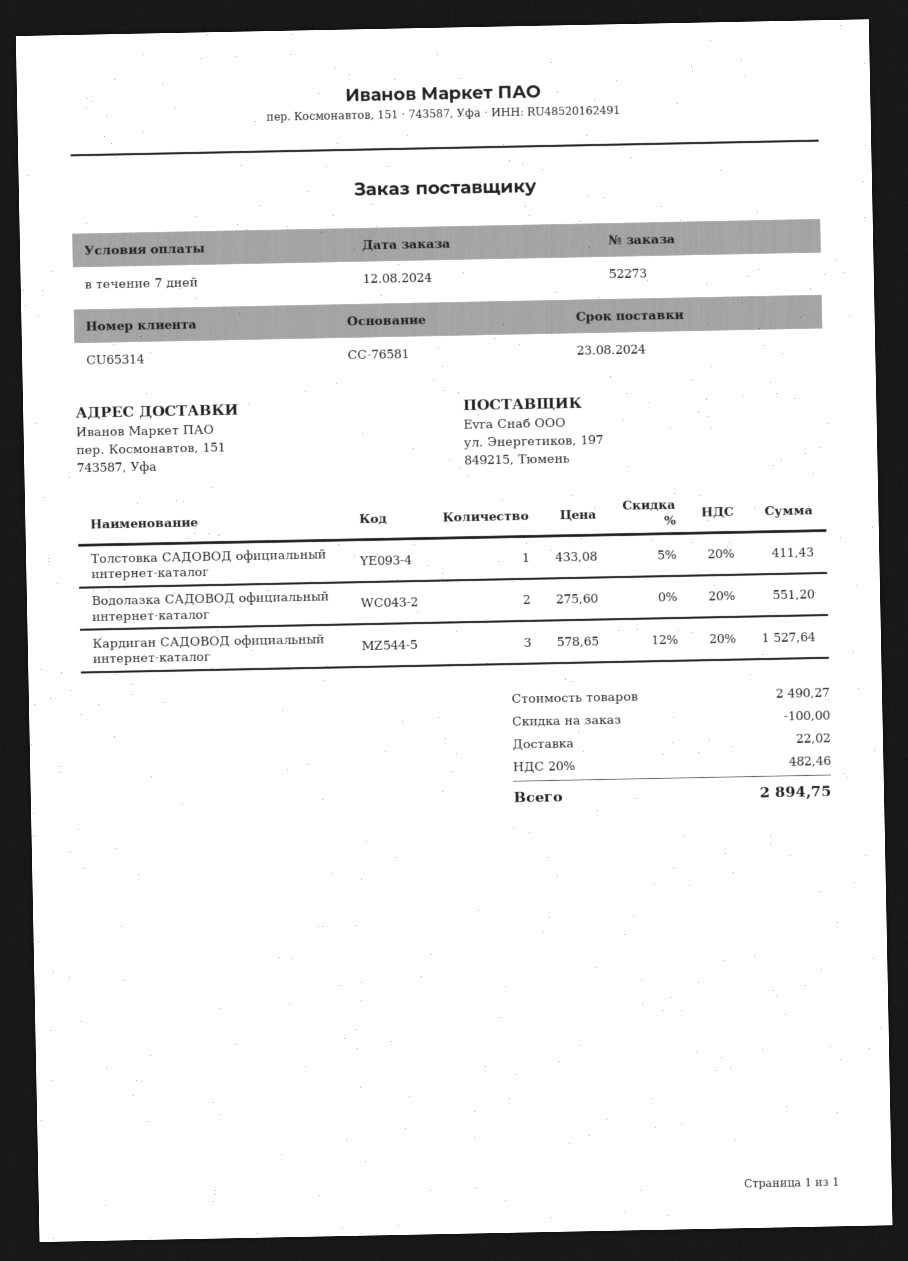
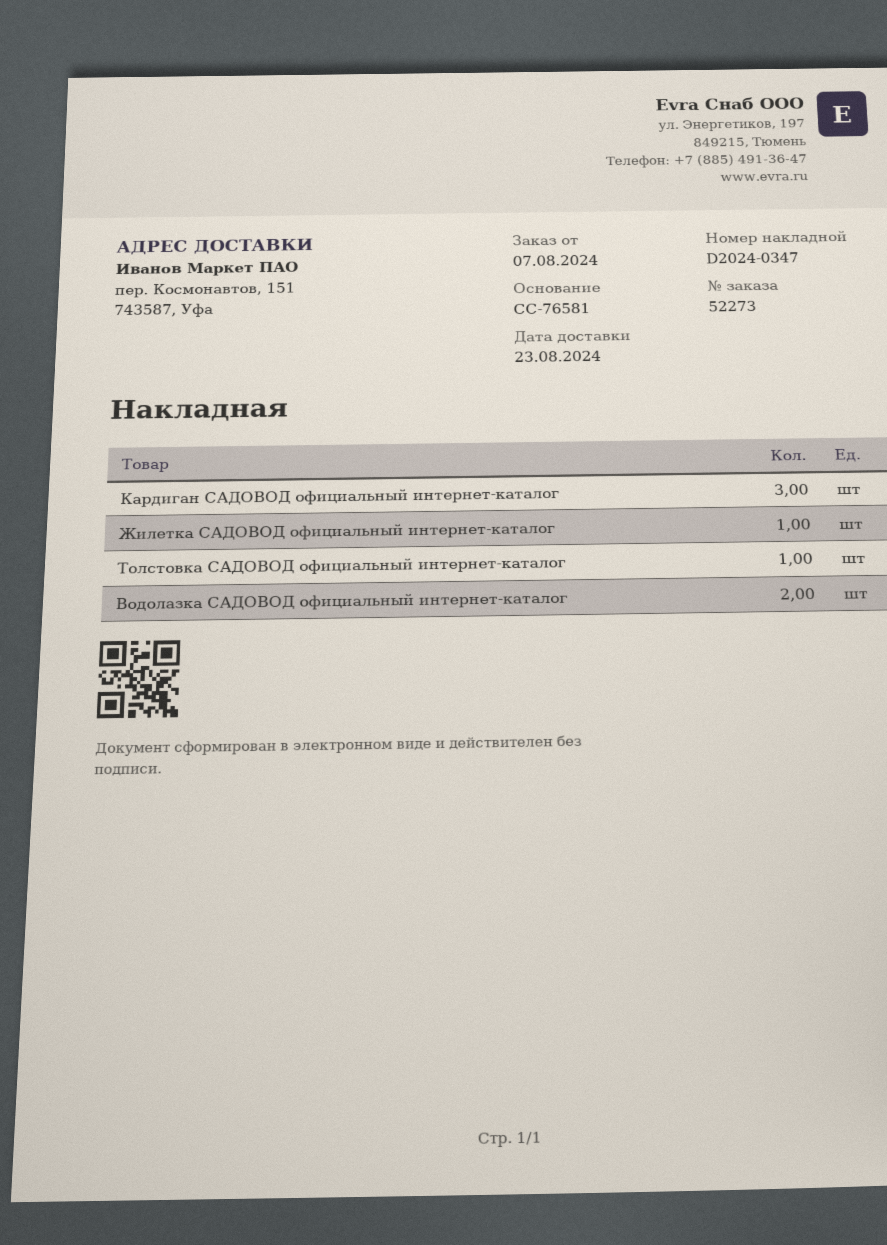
order date: 2024-08-12 -> 2024-08-07
Жилетка САДОВОД официальный интернет-каталог: none -> 1

